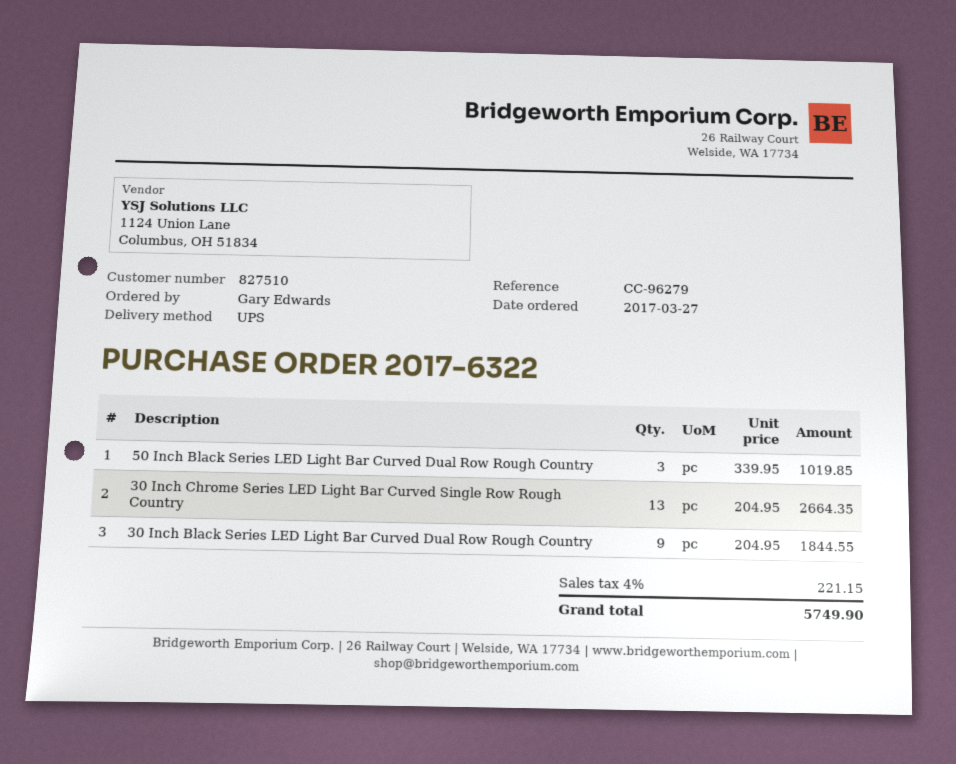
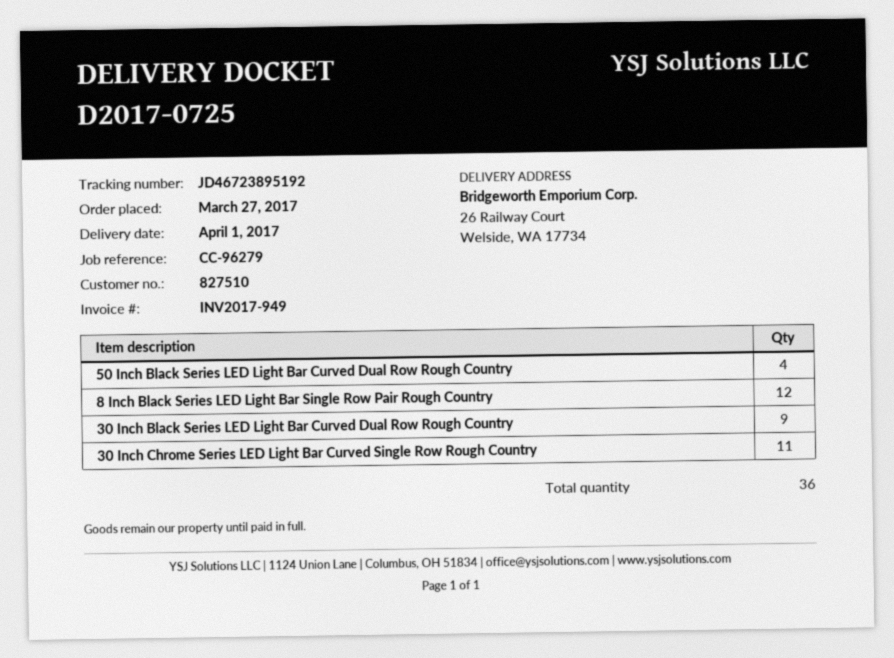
50 Inch Black Series LED Light Bar Curved Dual Row Rough Country: 3 -> 4
30 Inch Chrome Series LED Light Bar Curved Single Row Rough Country: 13 -> 11
8 Inch Black Series LED Light Bar Single Row Pair Rough Country: none -> 12

